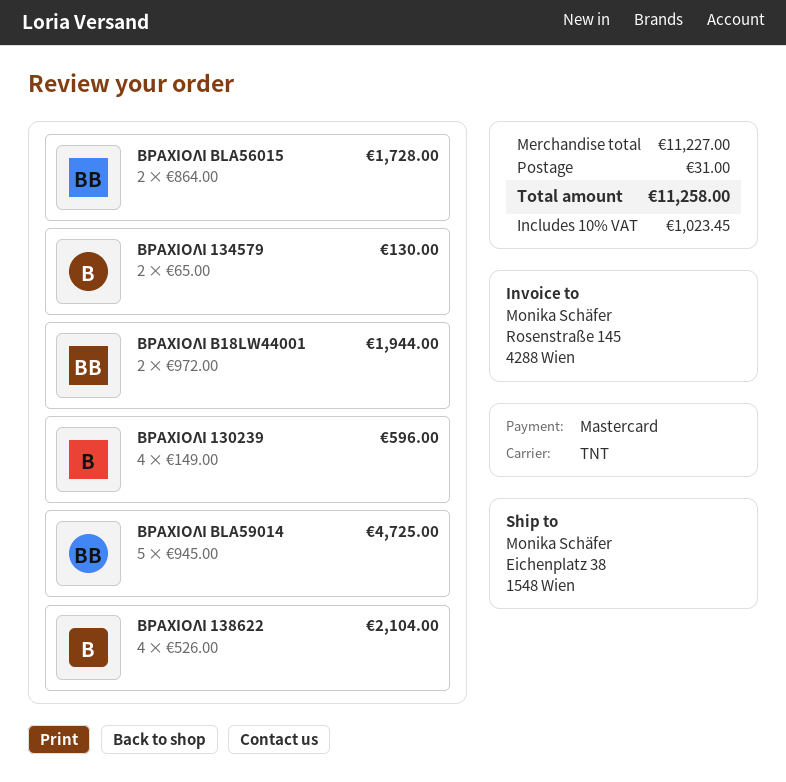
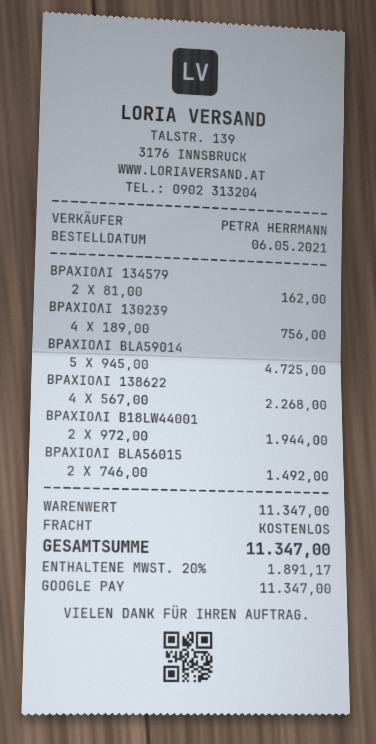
payment method: Mastercard -> Google Pay
ΒΡΑΧΙΟΛΙ BLA56015: 2 x 864.00 = 1728.00 -> 2 x 746.00 = 1492.00
ΒΡΑΧΙΟΛΙ 134579: 2 x 65.00 = 130.00 -> 2 x 81.00 = 162.00
ΒΡΑΧΙΟΛΙ 130239: 4 x 149.00 = 596.00 -> 4 x 189.00 = 756.00
ΒΡΑΧΙΟΛΙ 138622: 4 x 526.00 = 2104.00 -> 4 x 567.00 = 2268.00
subtotal: 11227.00 -> 11347.00
shipping: 31.00 -> 0.00
tax: 10% = 1023.45 -> 20% = 1891.17
total: 11258.00 -> 11347.00

